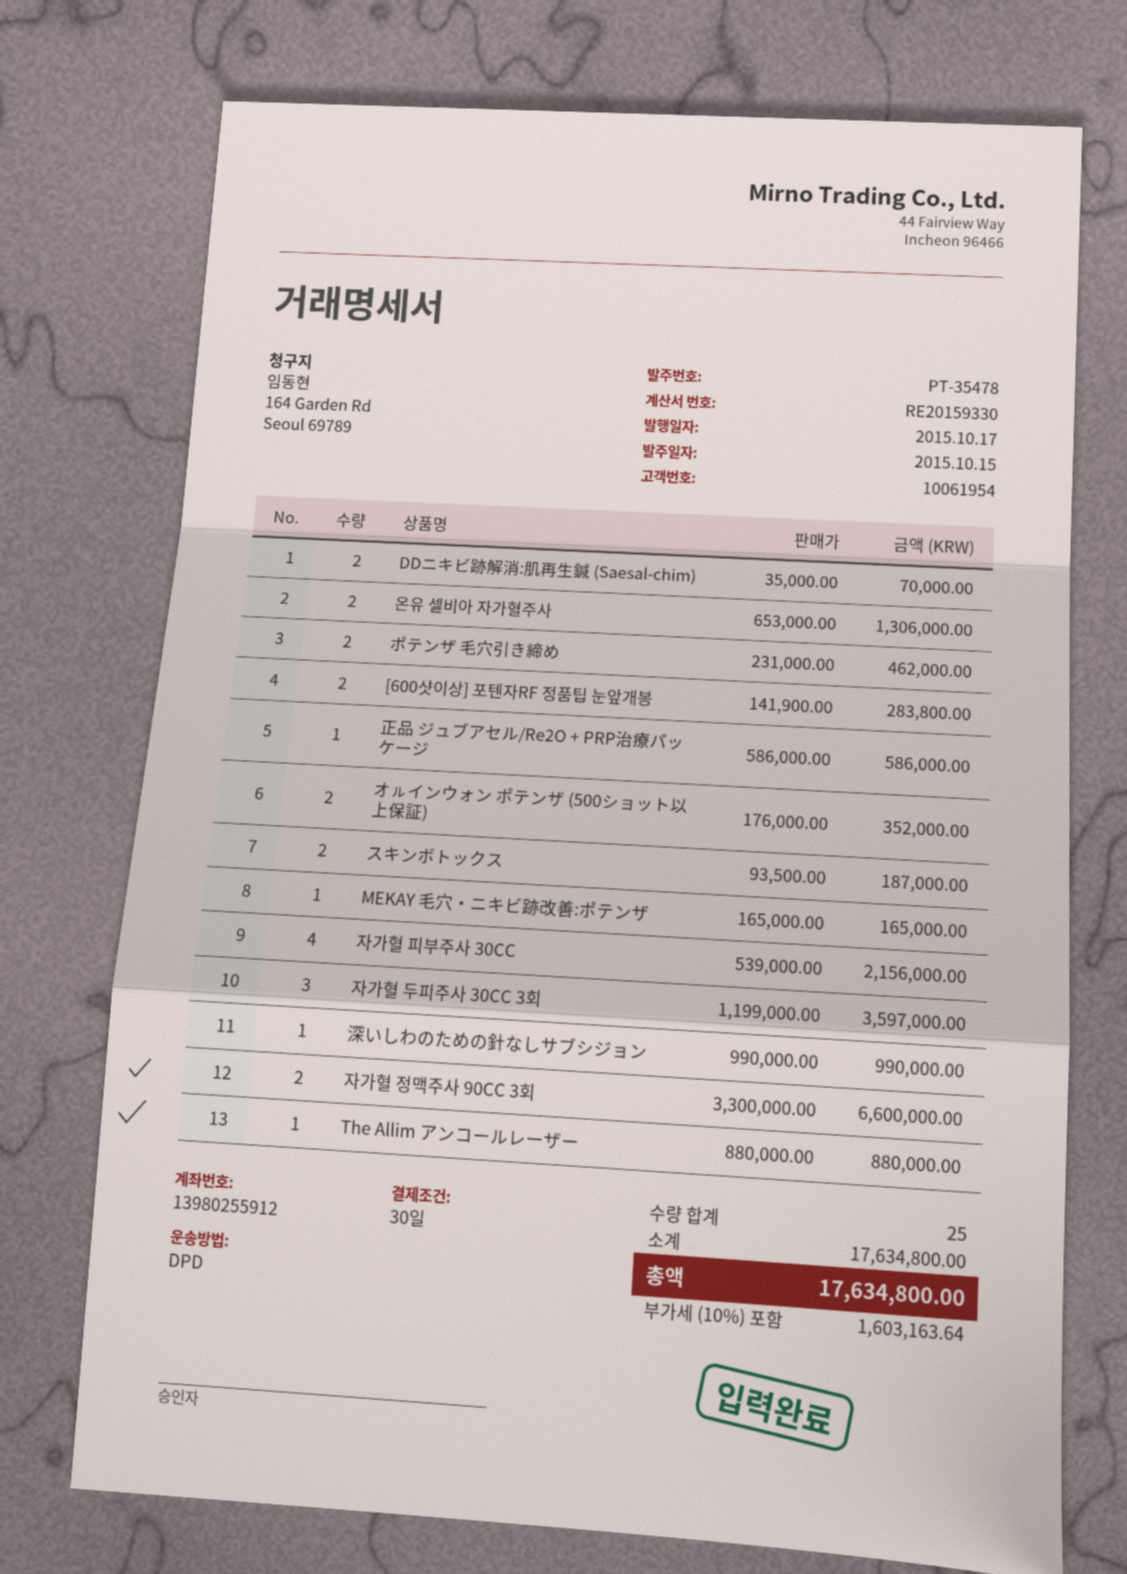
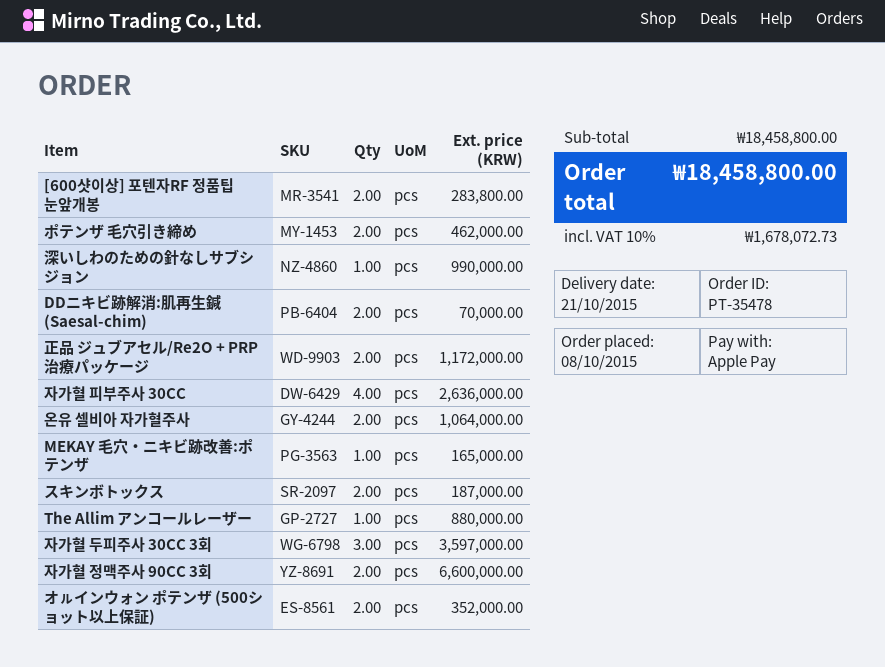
order date: 2015-10-15 -> 2015-10-08
온유 셀비아 자가혈주사: 2 for 1306000.00 -> 2 for 1064000.00
正品 ジュブアセル/Re2O + PRP治療パッケージ: 1 for 586000.00 -> 2 for 1172000.00
자가혈 피부주사 30CC: 4 for 2156000.00 -> 4 for 2636000.00
subtotal: 17634800.00 -> 18458800.00
tax: 10% = 1603163.64 -> 10% = 1678072.73
total: 17634800.00 -> 18458800.00

